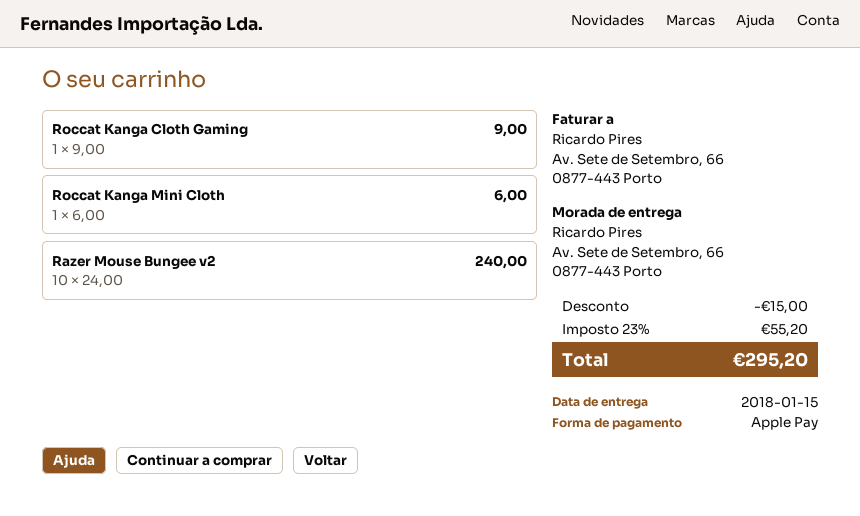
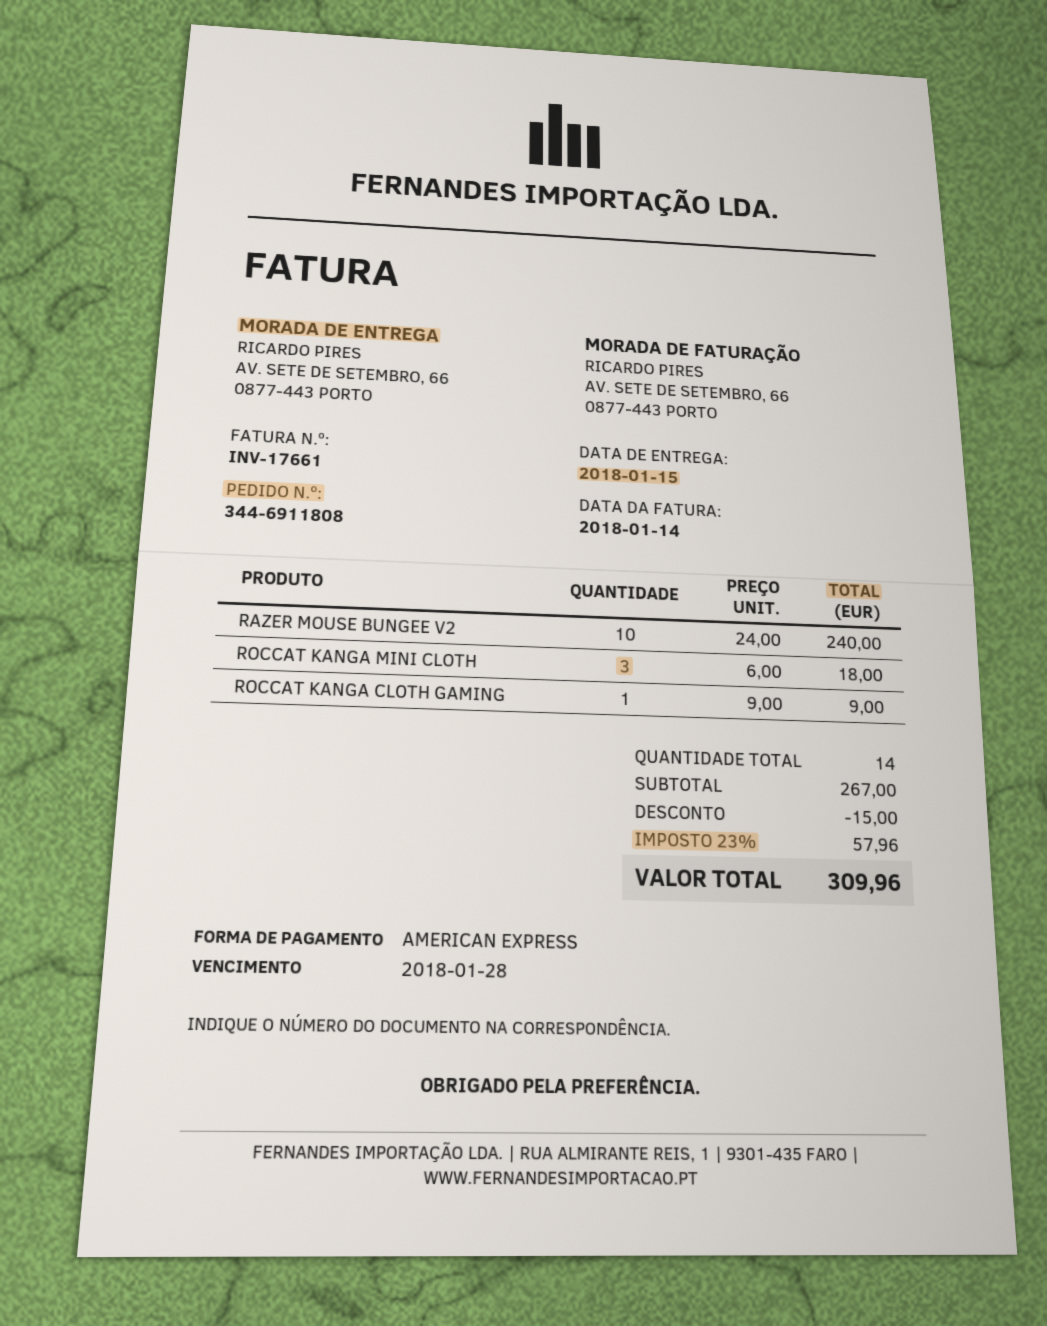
payment method: Apple Pay -> American Express
Roccat Kanga Mini Cloth: 1 x 6.00 = 6.00 -> 3 x 6.00 = 18.00
tax: 23% = 55.20 -> 23% = 57.96
total: 295.20 -> 309.96

